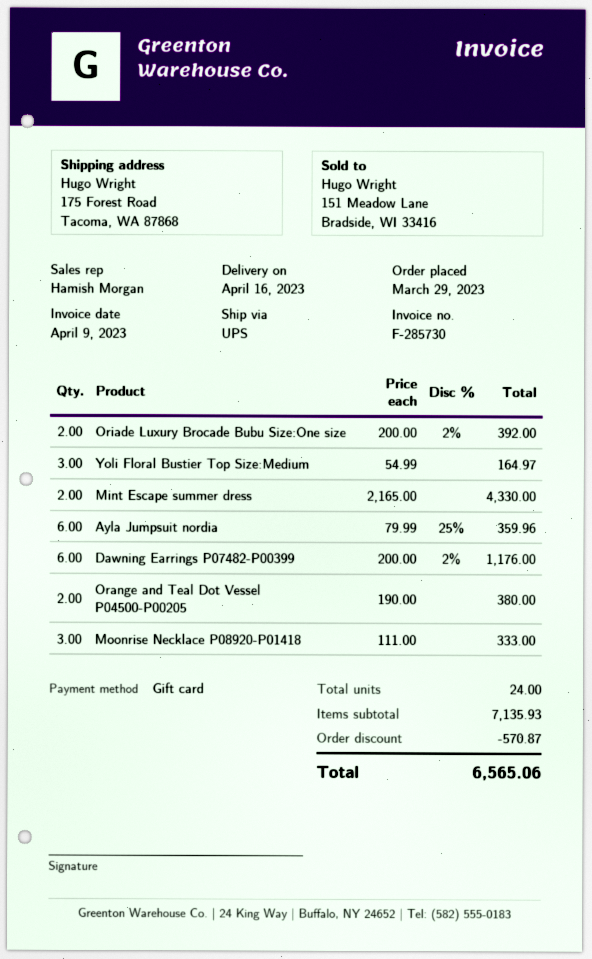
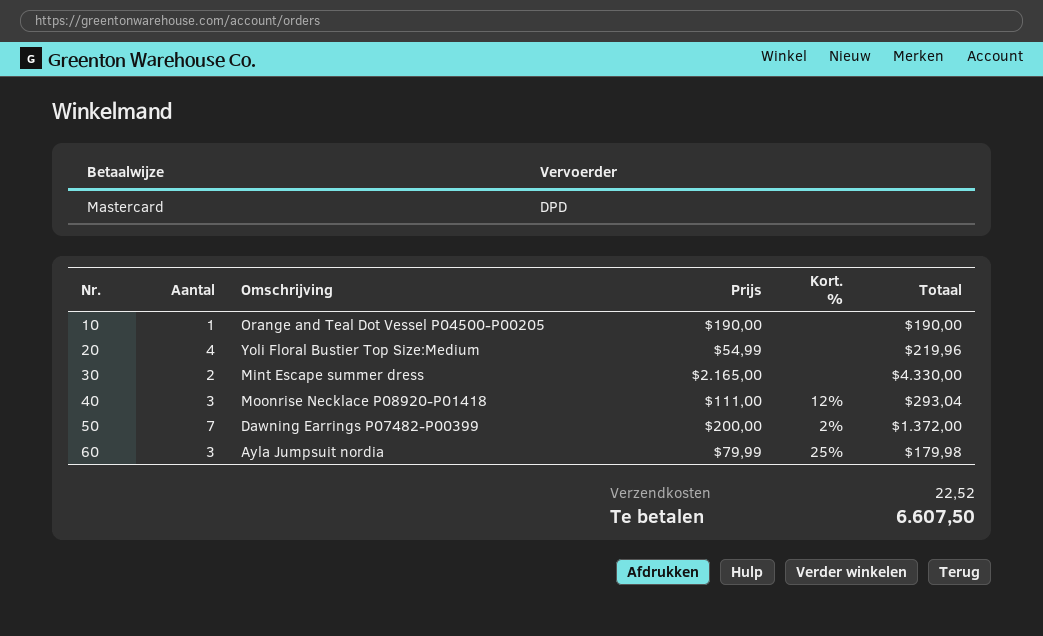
payment method: gift card -> Mastercard
shipping method: UPS -> DPD
Oriade Luxury Brocade Bubu Size:One size: 2 x 200.00 - 2% = 392.00 -> none
Yoli Floral Bustier Top Size:Medium: 3 x 54.99 = 164.97 -> 4 x 54.99 = 219.96
Ayla Jumpsuit nordia: 6 x 79.99 - 25% = 359.96 -> 3 x 79.99 - 25% = 179.98
Dawning Earrings P07482-P00399: 6 x 200.00 - 2% = 1176.00 -> 7 x 200.00 - 2% = 1372.00
Orange and Teal Dot Vessel P04500-P00205: 2 x 190.00 = 380.00 -> 1 x 190.00 = 190.00
Moonrise Necklace P08920-P01418: 3 x 111.00 = 333.00 -> 3 x 111.00 - 12% = 293.04
discount: 570.87 -> none
shipping: none -> 22.52
total: 6565.06 -> 6607.50

